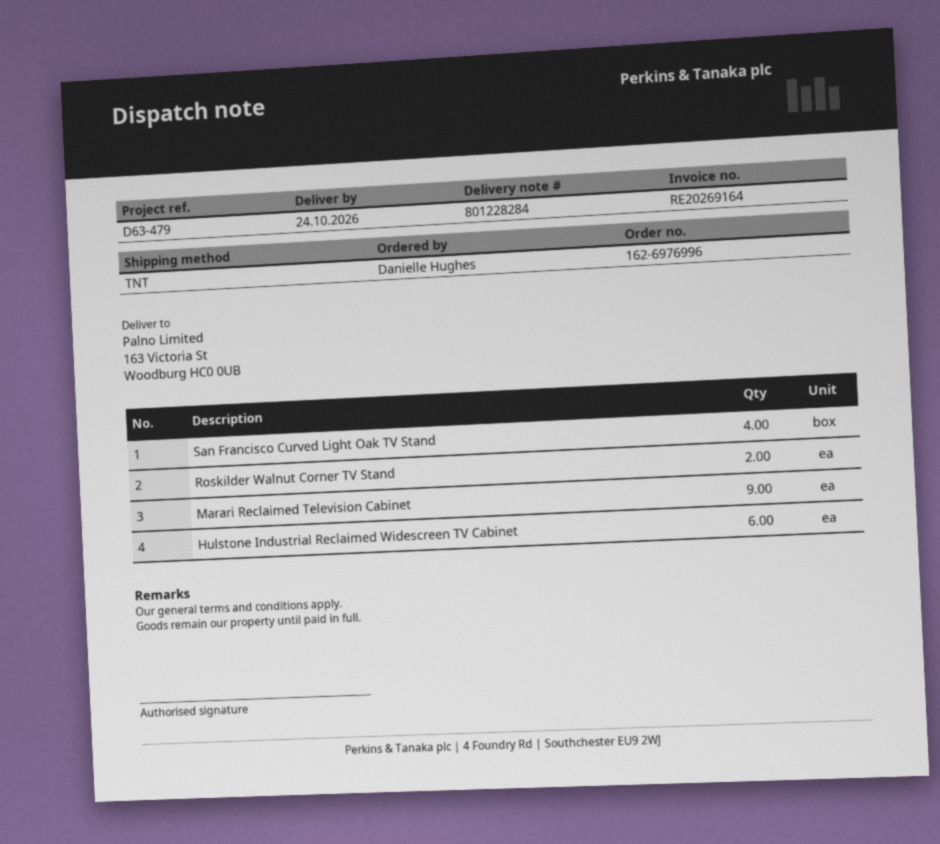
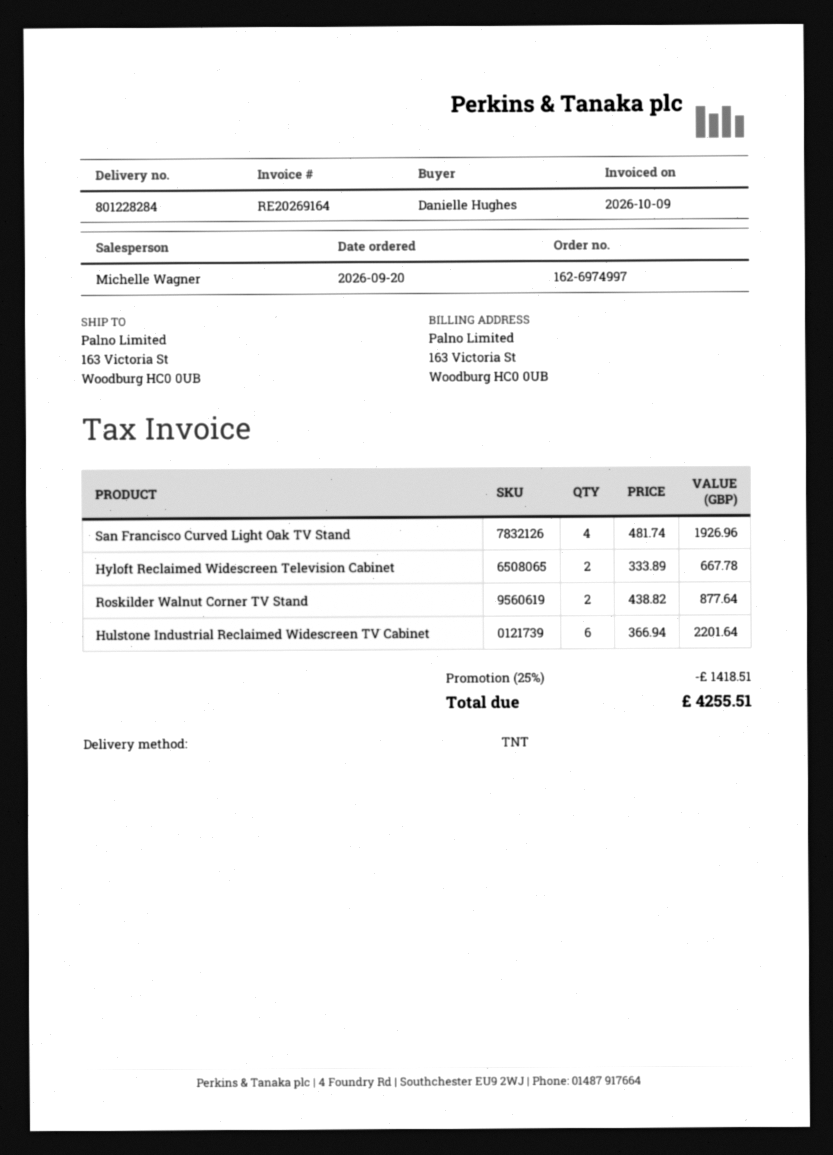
order number: 162-6976996 -> 162-6974997
Marari Reclaimed Television Cabinet: 9 -> none
Hyloft Reclaimed Widescreen Television Cabinet: none -> 2

